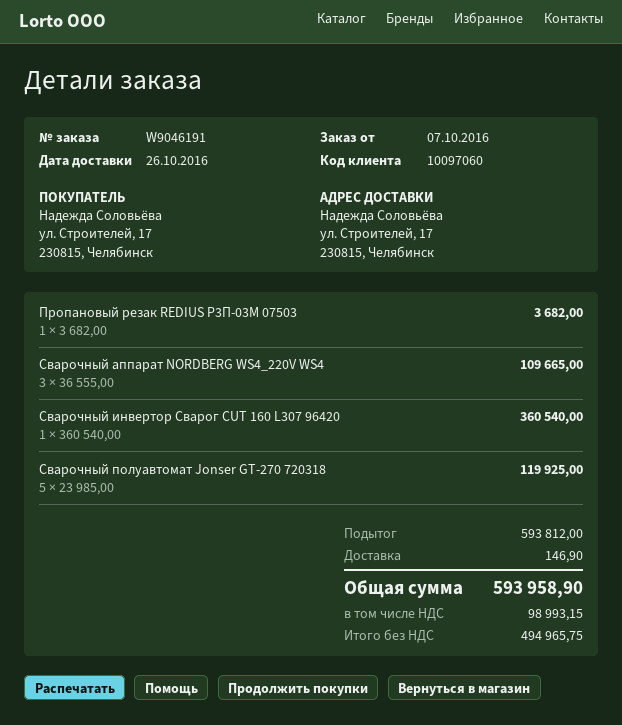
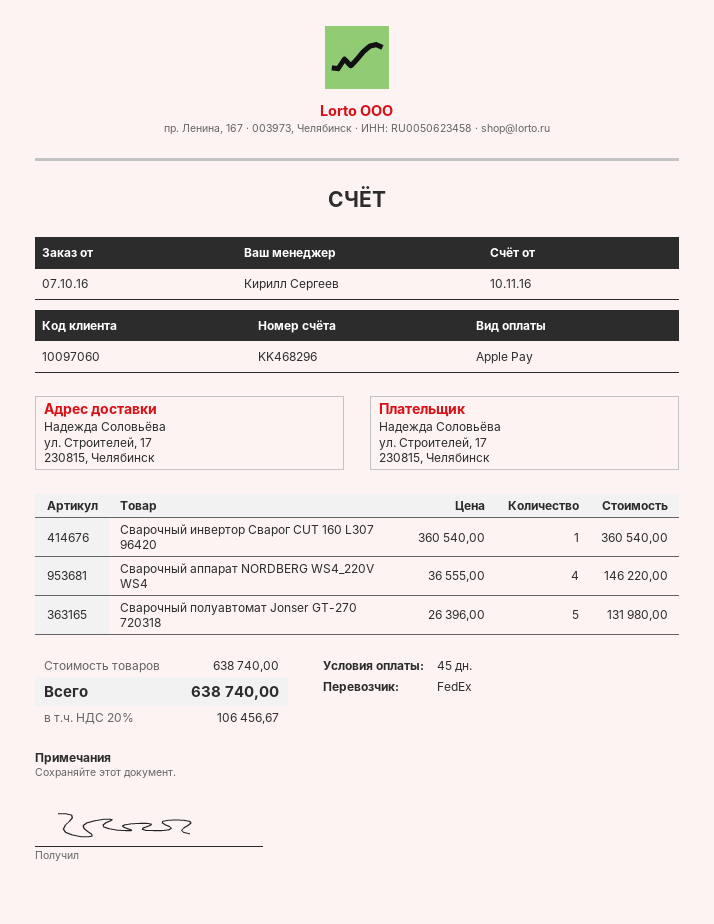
Пропановый резак REDIUS Р3П-03М 07503: 1 x 3682.00 = 3682.00 -> none
Сварочный аппарат NORDBERG WS4_220V WS4: 3 x 36555.00 = 109665.00 -> 4 x 36555.00 = 146220.00
Сварочный полуавтомат Jonser GT-270 720318: 5 x 23985.00 = 119925.00 -> 5 x 26396.00 = 131980.00
subtotal: 593812.00 -> 638740.00
shipping: 146.90 -> none
tax: 98993.15 -> 106456.67
total: 593958.90 -> 638740.00

